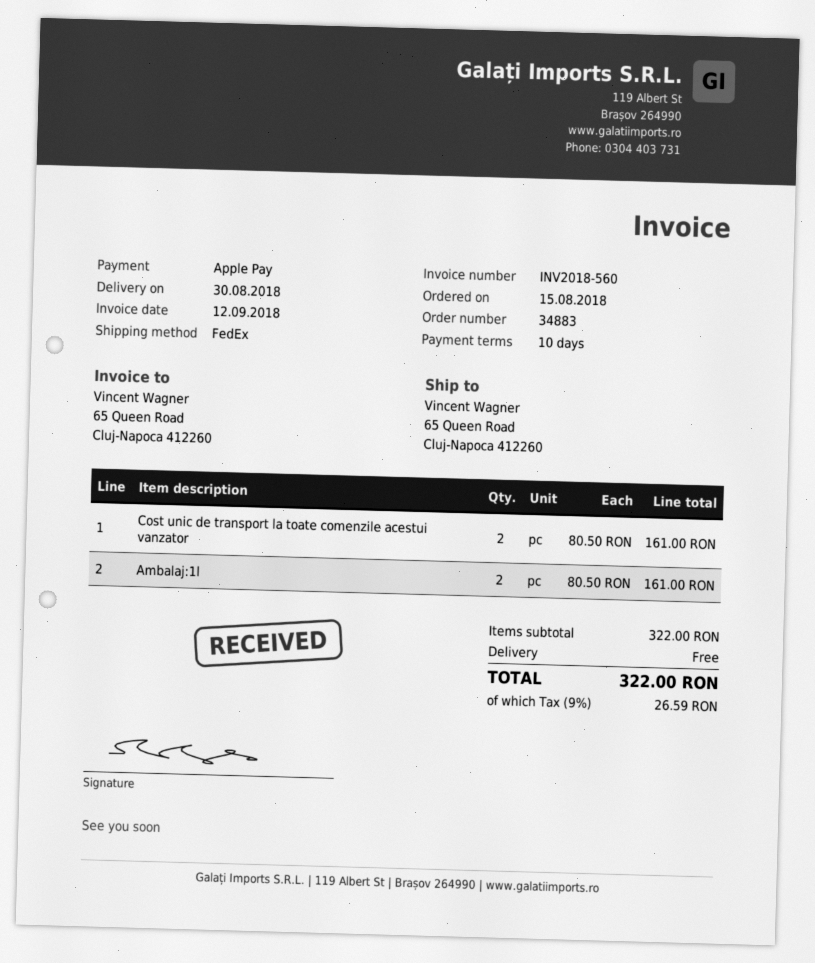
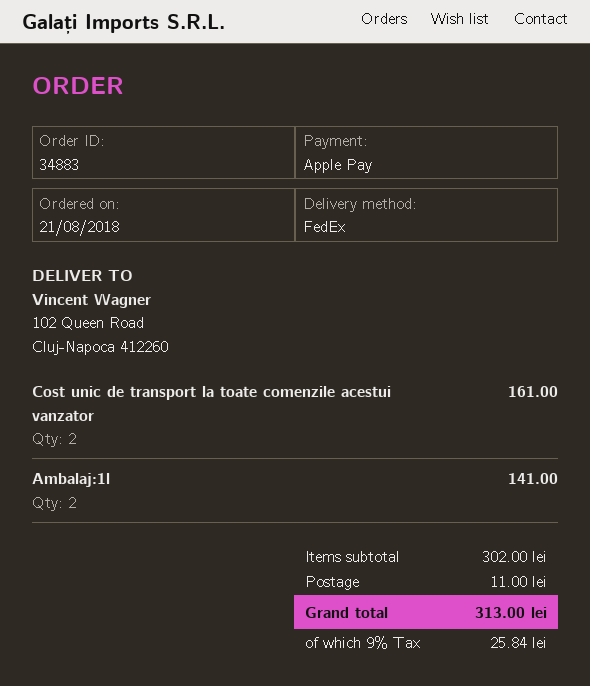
order date: 2018-08-15 -> 2018-08-21
ship to: 65 Queen Road, Cluj-Napoca 412260 -> 102 Queen Road, Cluj-Napoca 412260
Ambalaj:1l: 2 for 161.00 -> 2 for 141.00
subtotal: 322.00 -> 302.00
shipping: 0.00 -> 11.00
tax: 9% = 26.59 -> 9% = 25.84
total: 322.00 -> 313.00

